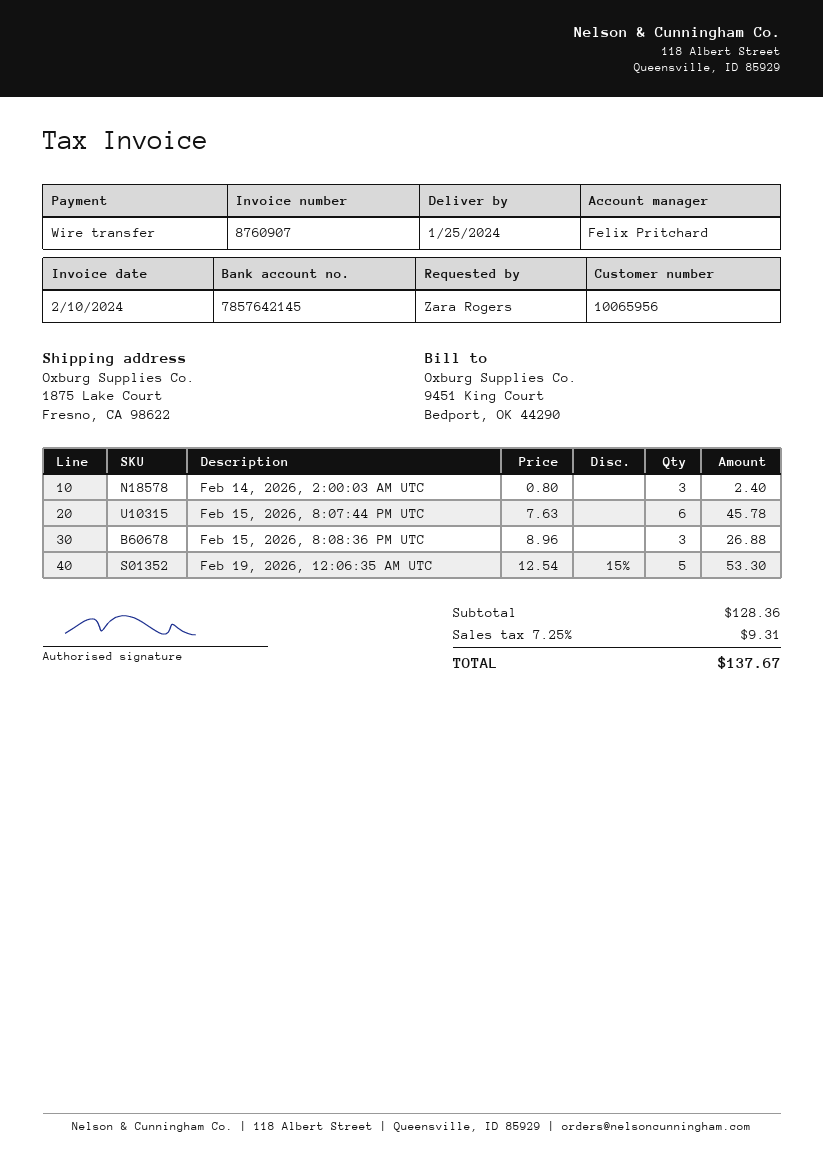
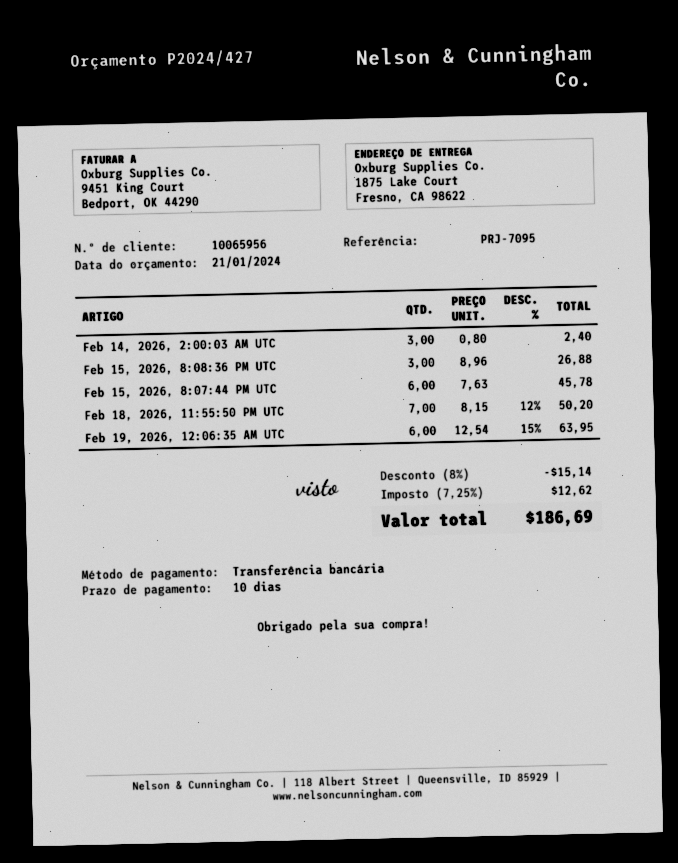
Feb 19, 2026, 12:06:35 AM UTC: 5 x 12.54 - 15% = 53.30 -> 6 x 12.54 - 15% = 63.95
Feb 18, 2026, 11:55:50 PM UTC: none -> 7 x 8.15 - 12% = 50.20
discount: none -> 8% = 15.14
tax: 7.25% = 9.31 -> 7.25% = 12.62
total: 137.67 -> 186.69

